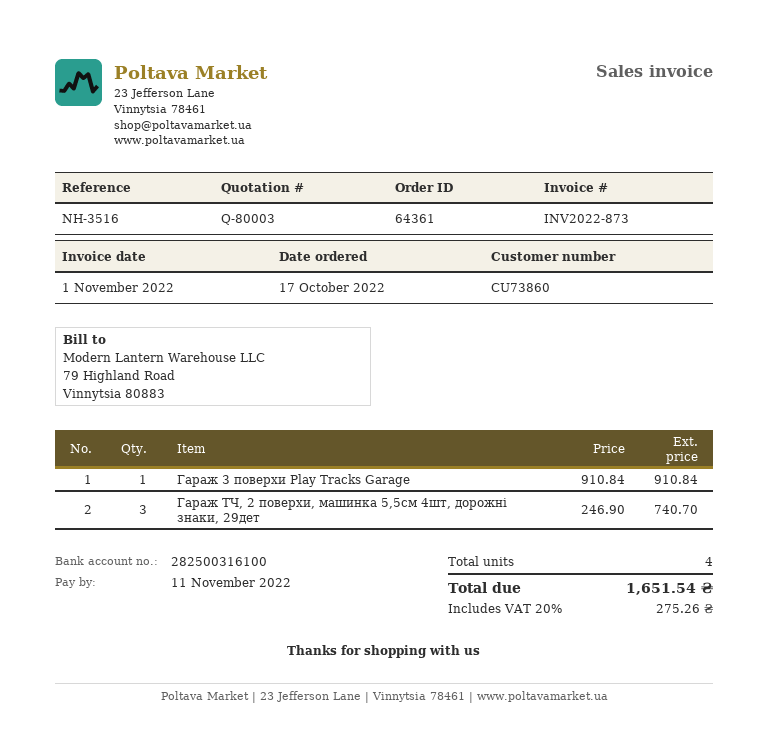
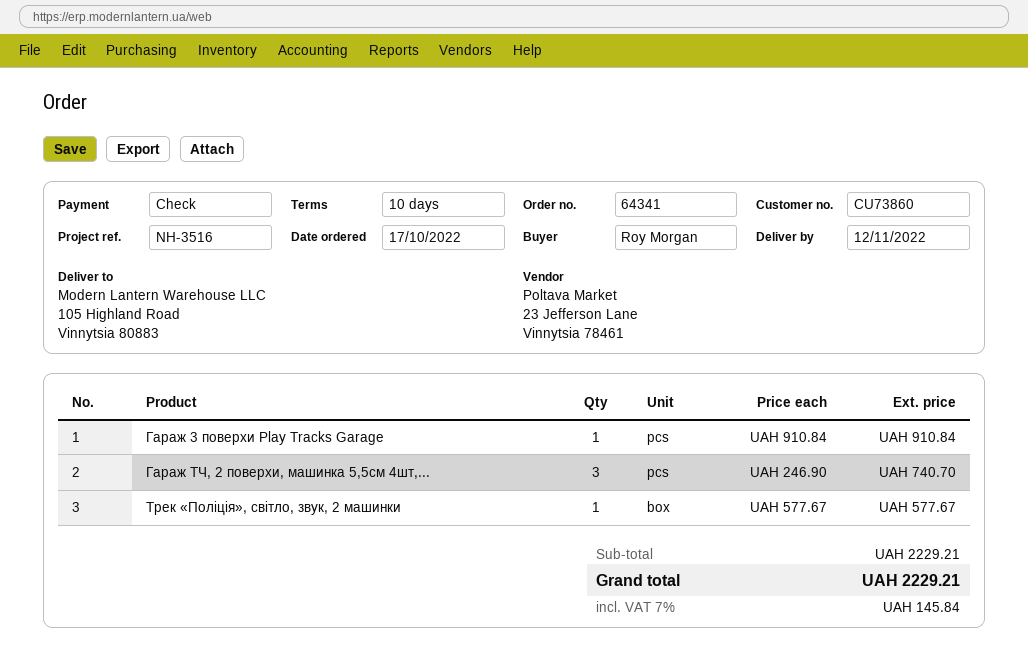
order number: 64361 -> 64341
Трек «Поліція», світло, звук, 2 машинки: none -> 1 x 577.67 = 577.67
tax: 20% = 275.26 -> 7% = 145.84
total: 1651.54 -> 2229.21

